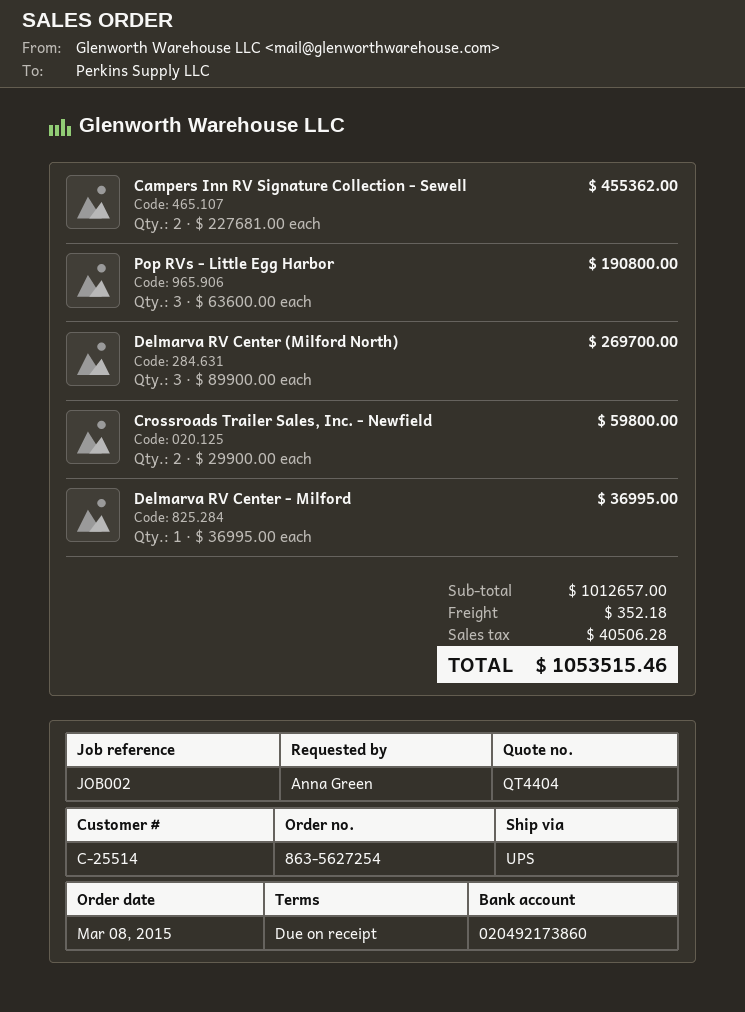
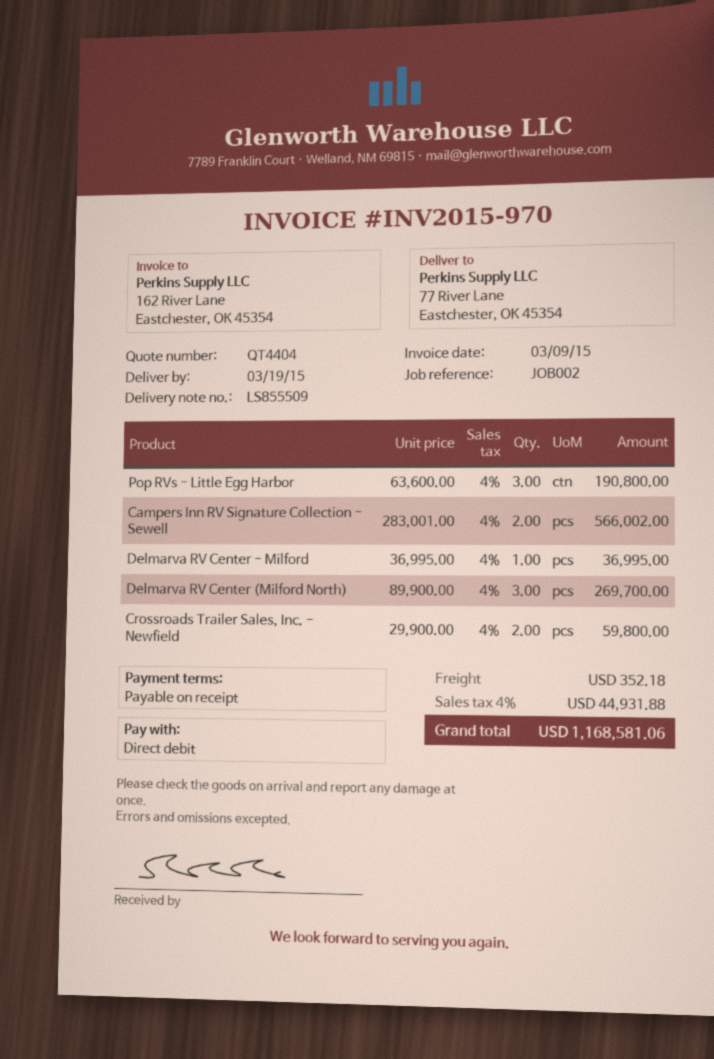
Campers Inn RV Signature Collection - Sewell: 2 x 227681.00 = 455362.00 -> 2 x 283001.00 = 566002.00
tax: 40506.28 -> 44931.88
total: 1053515.46 -> 1168581.06

